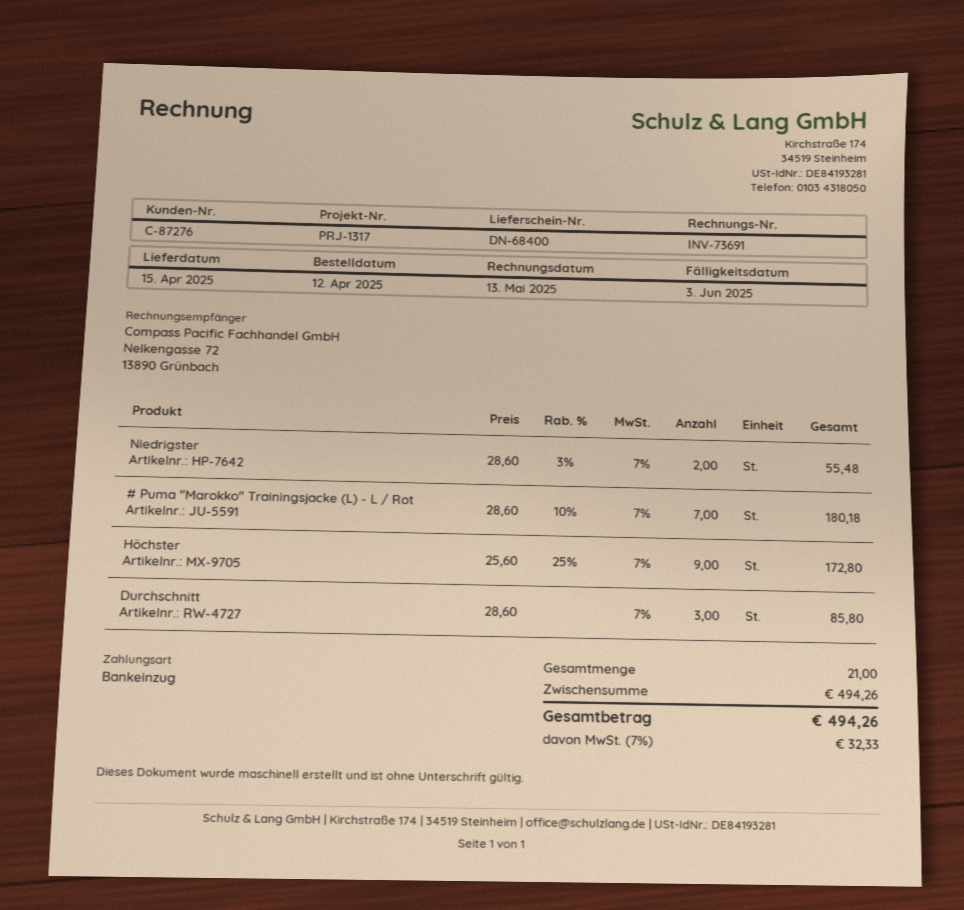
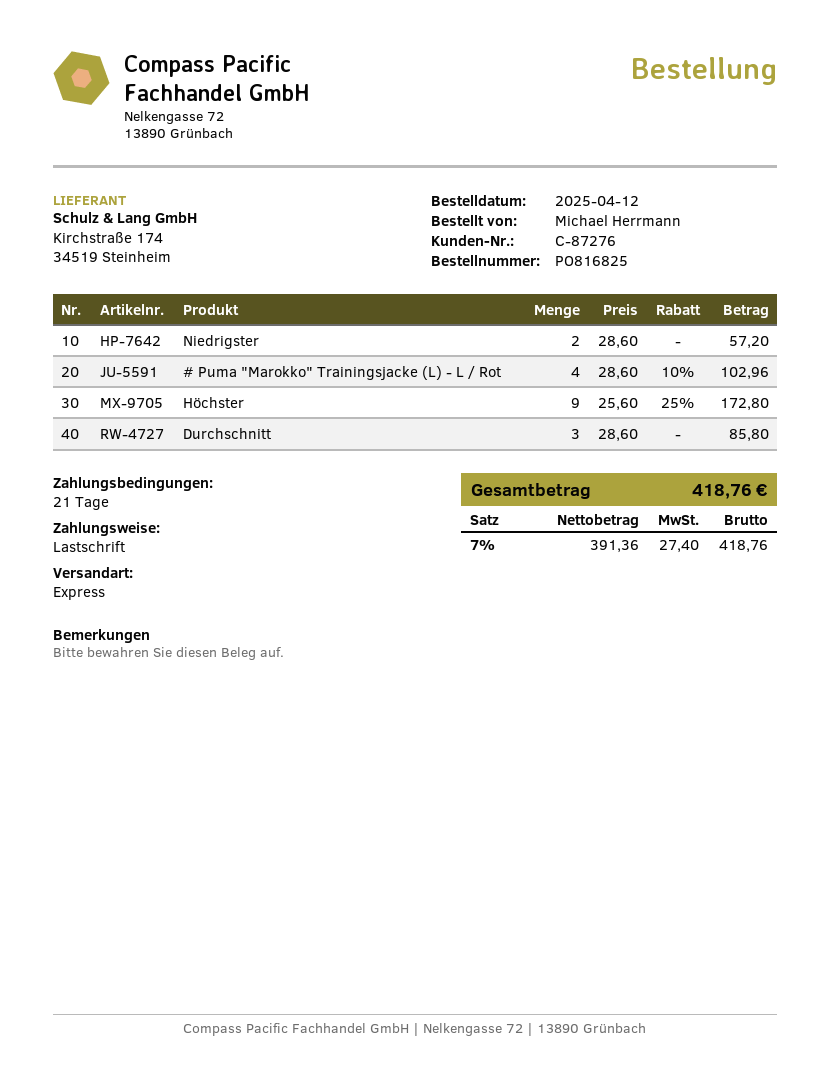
Niedrigster: 2 x 28.60 - 3% = 55.48 -> 2 x 28.60 = 57.20
# Puma "Marokko" Trainingsjacke (L) - L / Rot: 7 x 28.60 - 10% = 180.18 -> 4 x 28.60 - 10% = 102.96
tax: 7% = 32.33 -> 7% = 27.40
total: 494.26 -> 418.76

